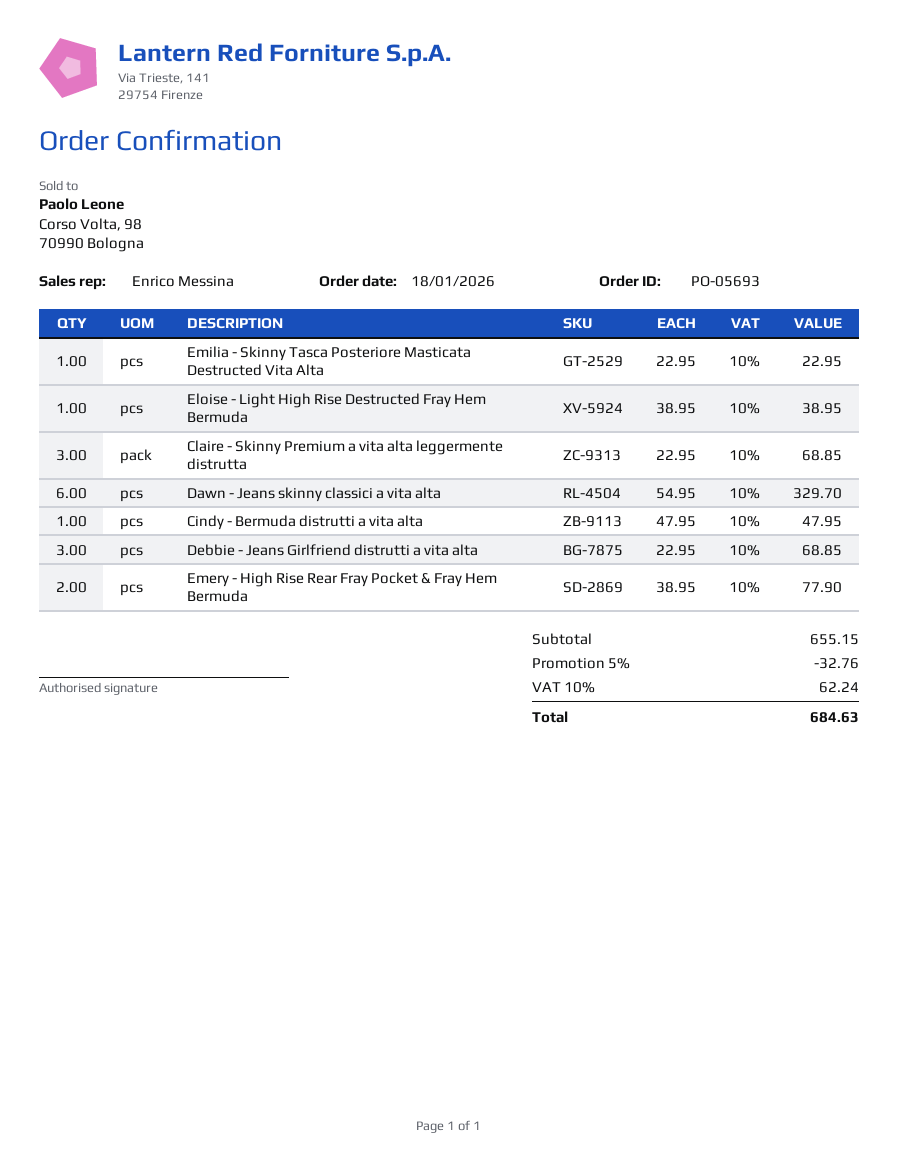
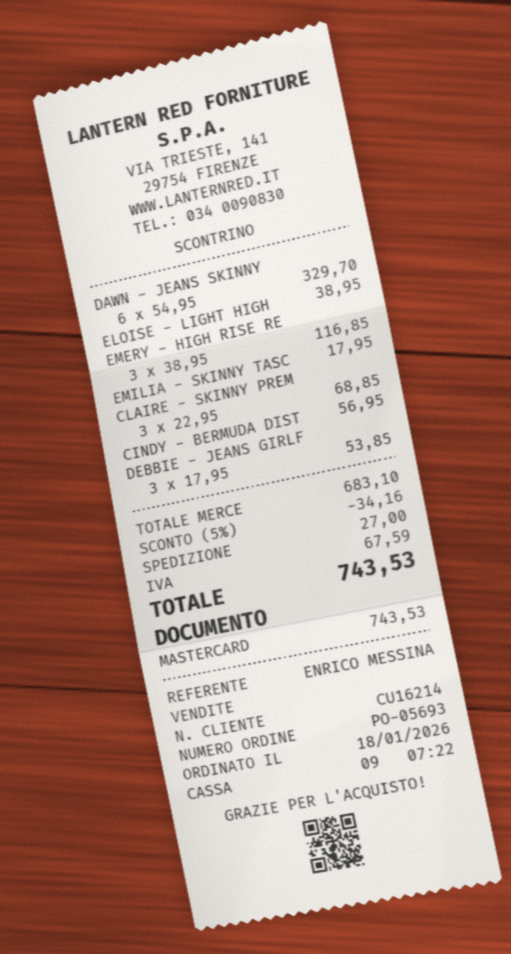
Emilia - Skinny Tasca Posteriore Masticata Destructed Vita Alta: 1 x 22.95 = 22.95 -> 1 x 17.95 = 17.95
Cindy - Bermuda distrutti a vita alta: 1 x 47.95 = 47.95 -> 1 x 56.95 = 56.95
Debbie - Jeans Girlfriend distrutti a vita alta: 3 x 22.95 = 68.85 -> 3 x 17.95 = 53.85
Emery - High Rise Rear Fray Pocket & Fray Hem Bermuda: 2 x 38.95 = 77.90 -> 3 x 38.95 = 116.85
subtotal: 655.15 -> 683.10
discount: 5% = 32.76 -> 5% = 34.16
shipping: none -> 27.00
tax: 62.24 -> 67.59
total: 684.63 -> 743.53

